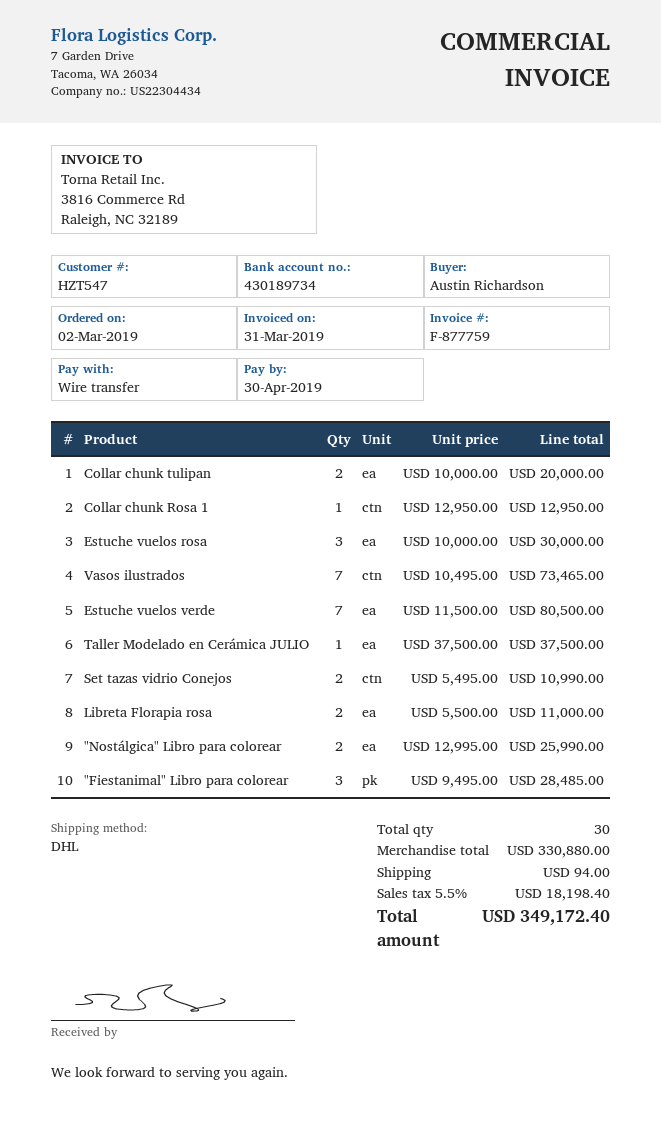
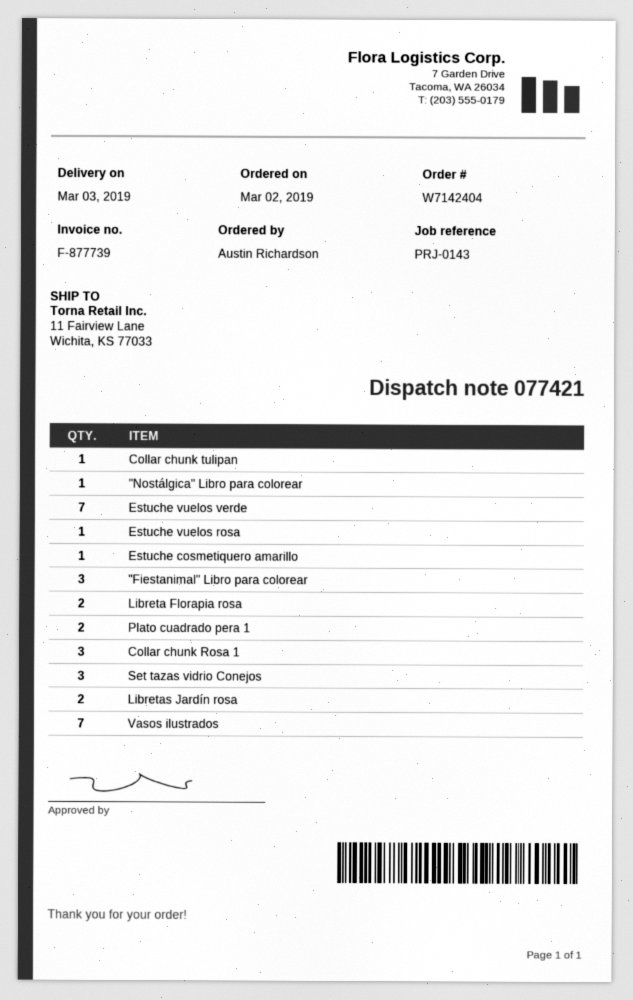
invoice number: F-877759 -> F-877739
Collar chunk tulipan: 2 -> 1
Collar chunk Rosa 1: 1 -> 3
Estuche vuelos rosa: 3 -> 1
Taller Modelado en Cerámica JULIO: 1 -> none
Set tazas vidrio Conejos: 2 -> 3
"Nostálgica" Libro para colorear: 2 -> 1
Estuche cosmetiquero amarillo: none -> 1
Plato cuadrado pera 1: none -> 2
Libretas Jardín rosa: none -> 2

